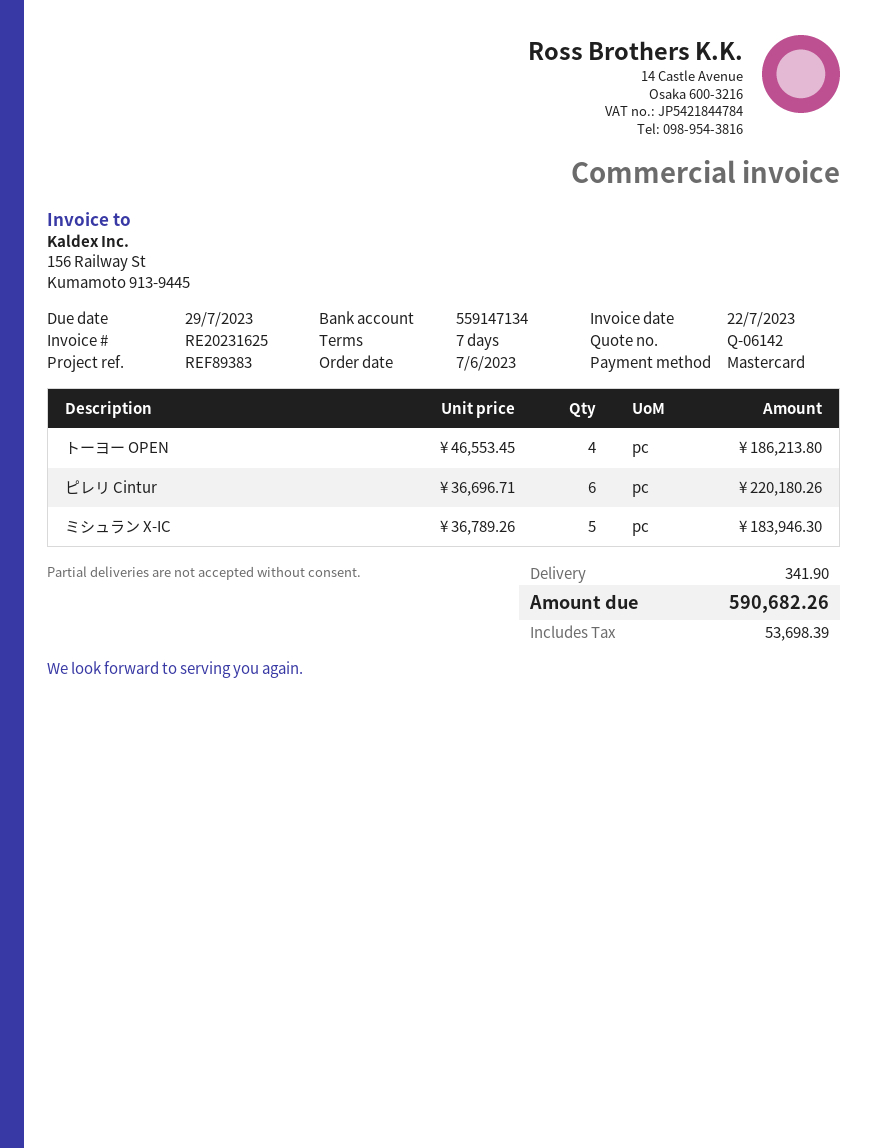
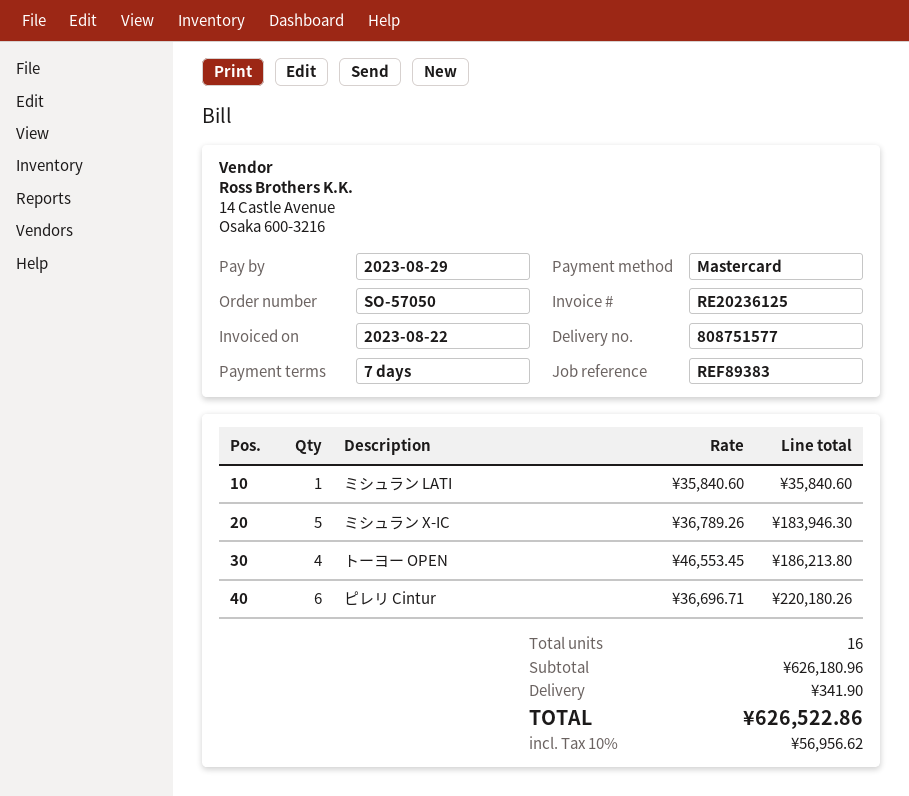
invoice number: RE20231625 -> RE20236125
invoice date: 2023-07-22 -> 2023-08-22
due date: 2023-07-29 -> 2023-08-29
ミシュラン LATI: none -> 1 x 35840.60 = 35840.60
tax: 53698.39 -> 56956.62
total: 590682.26 -> 626522.86

